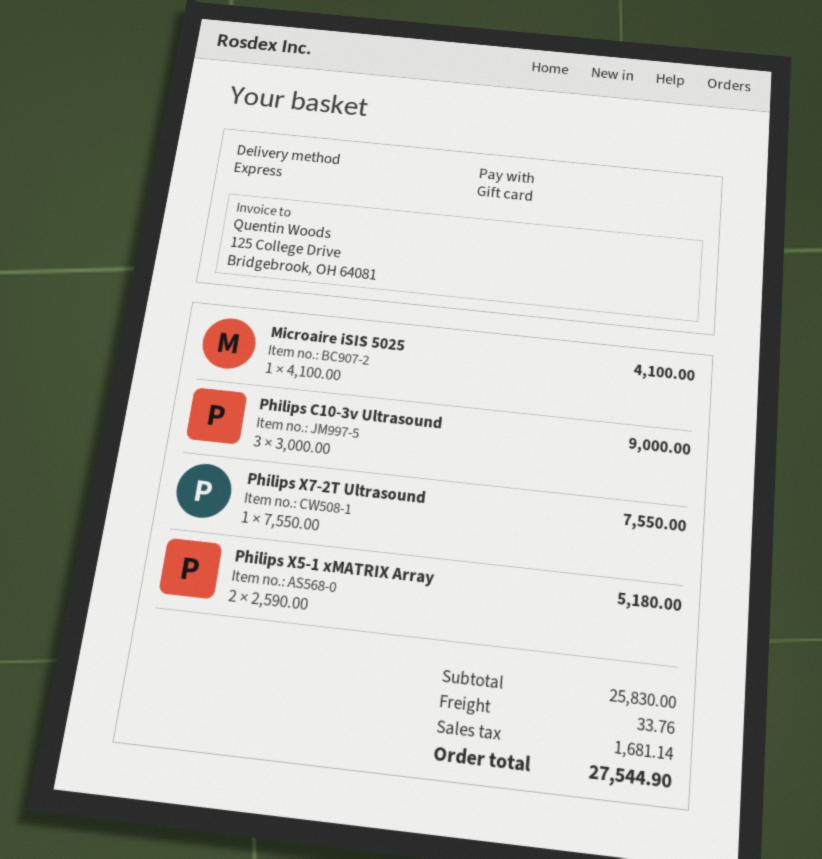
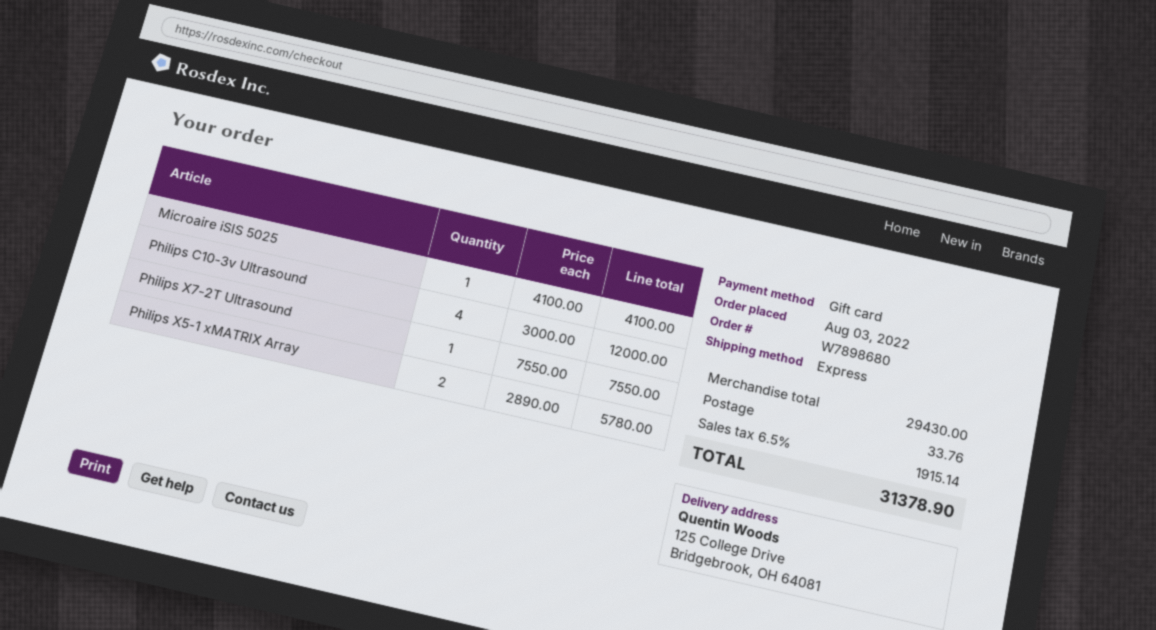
Philips C10-3v Ultrasound: 3 x 3000.00 = 9000.00 -> 4 x 3000.00 = 12000.00
Philips X5-1 xMATRIX Array: 2 x 2590.00 = 5180.00 -> 2 x 2890.00 = 5780.00
subtotal: 25830.00 -> 29430.00
tax: 1681.14 -> 1915.14
total: 27544.90 -> 31378.90

